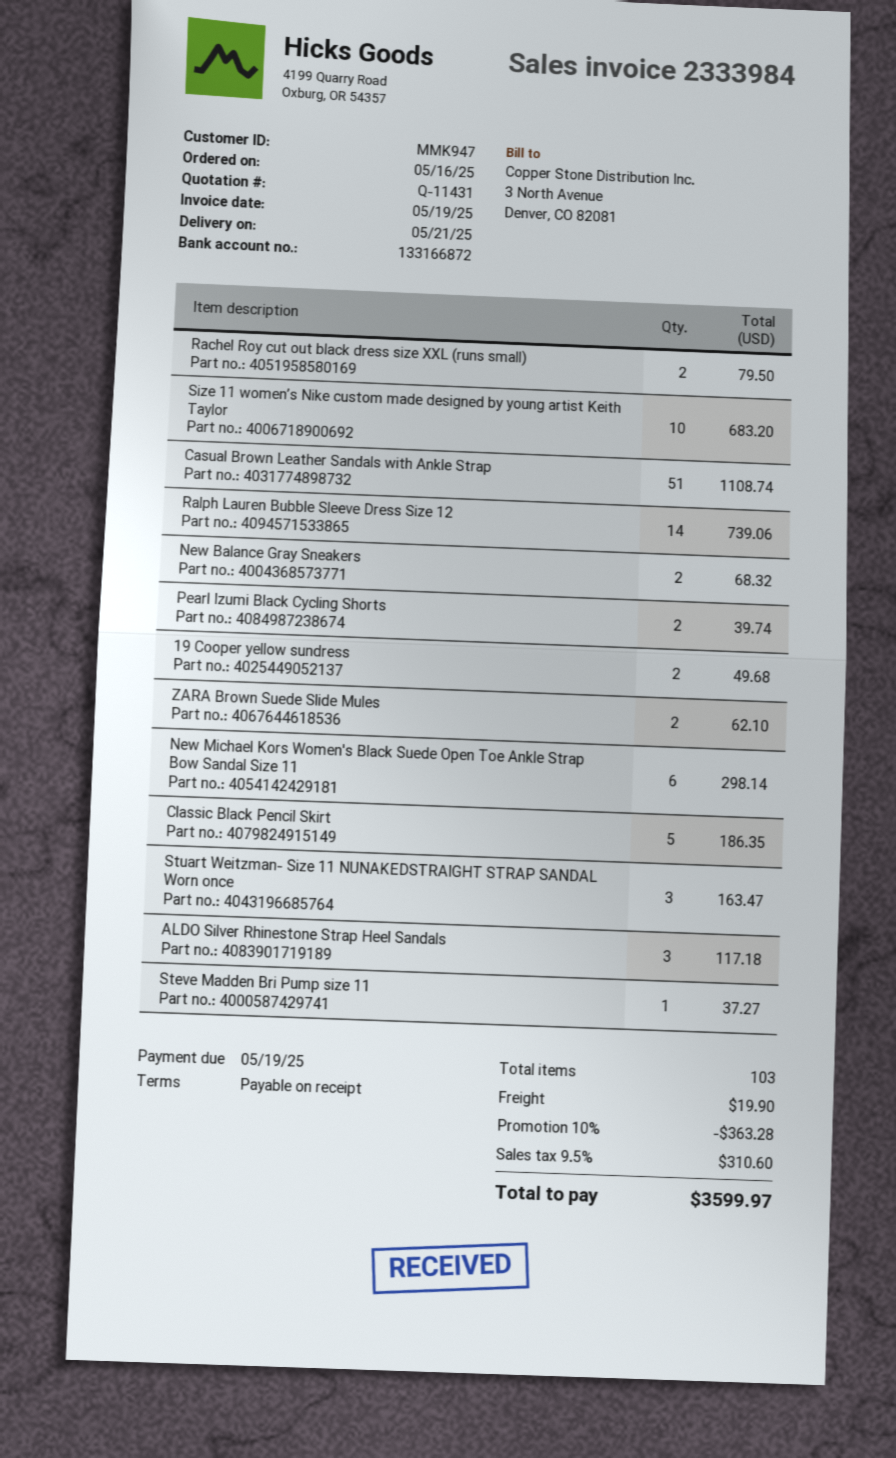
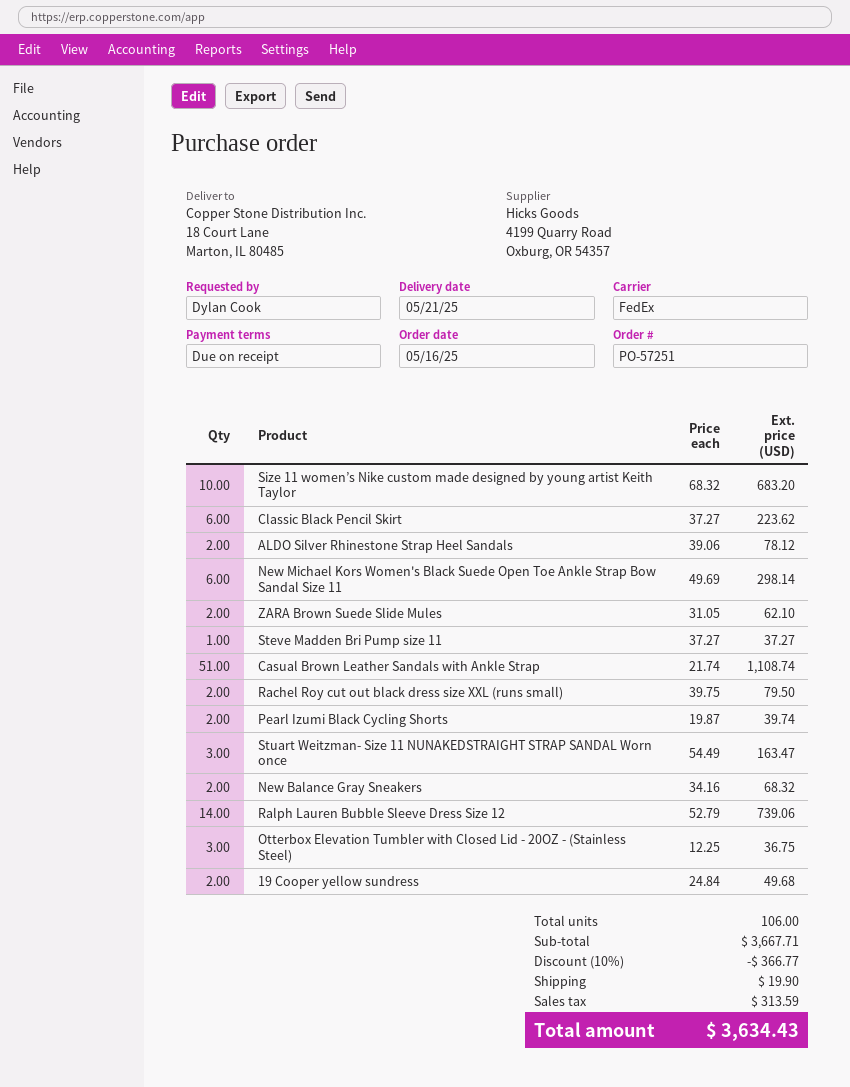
Classic Black Pencil Skirt: 5 for 186.35 -> 6 for 223.62
ALDO Silver Rhinestone Strap Heel Sandals: 3 for 117.18 -> 2 for 78.12
Otterbox Elevation Tumbler with Closed Lid - 20OZ - (Stainless Steel): none -> 3 for 36.75
total quantity: 103 -> 106
discount: 10% = 363.28 -> 10% = 366.77
tax: 310.60 -> 313.59
total: 3599.97 -> 3634.43

